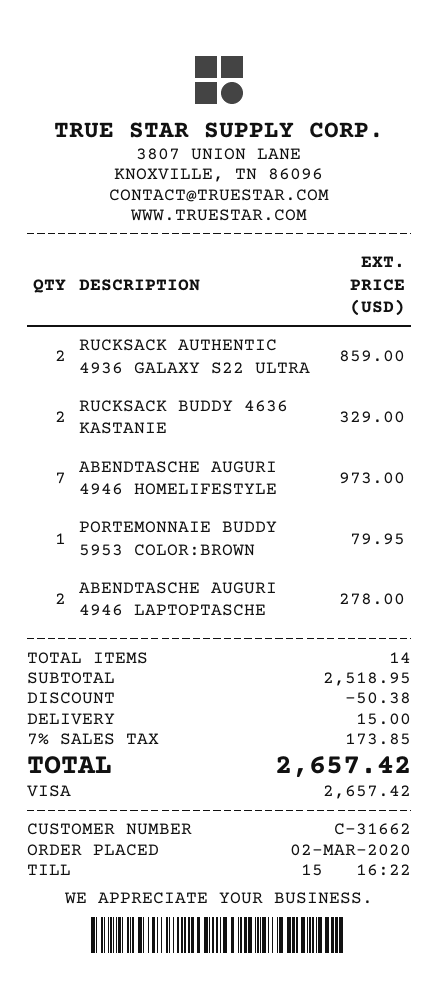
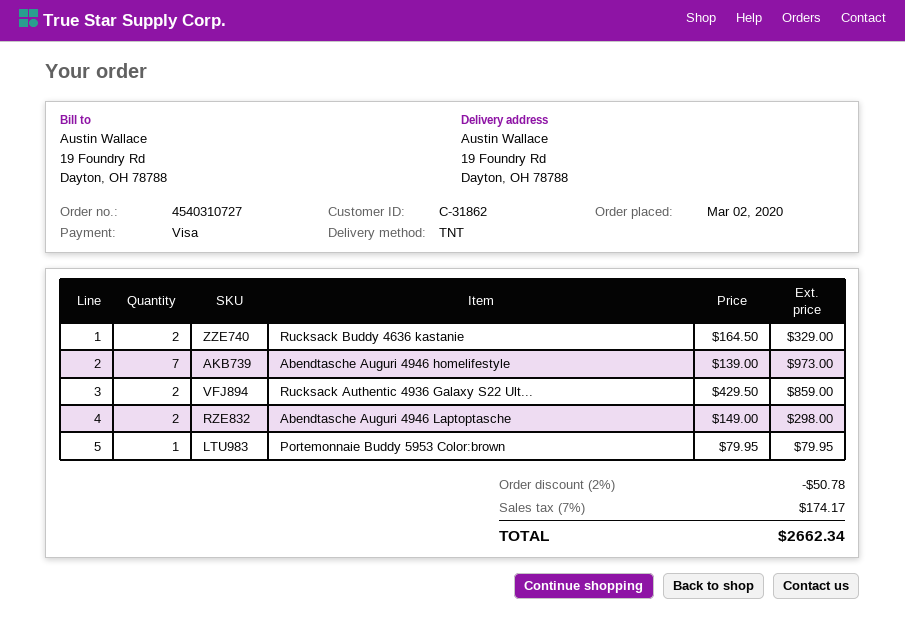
customer number: C-31662 -> C-31862
ABENDTASCHE AUGURI 4946 LAPTOPTASCHE: 2 for 278.00 -> 2 for 298.00
discount: 50.38 -> 50.78
shipping: 15.00 -> none
tax: 7% = 173.85 -> 7% = 174.17
total: 2657.42 -> 2662.34

